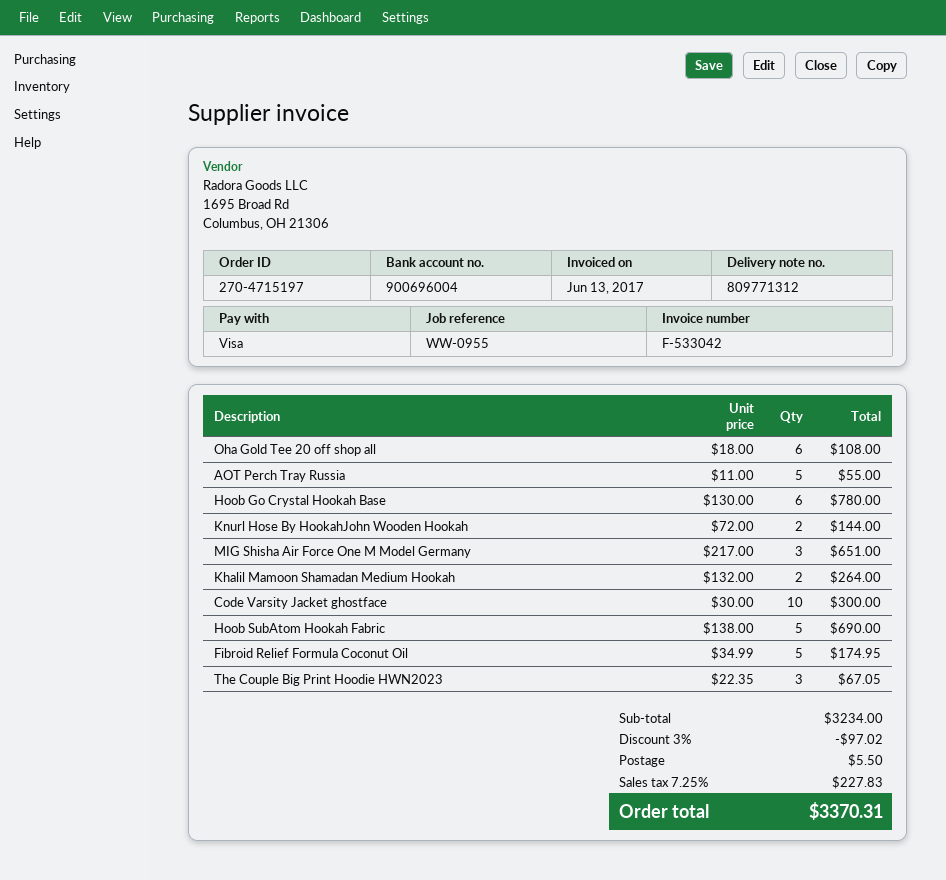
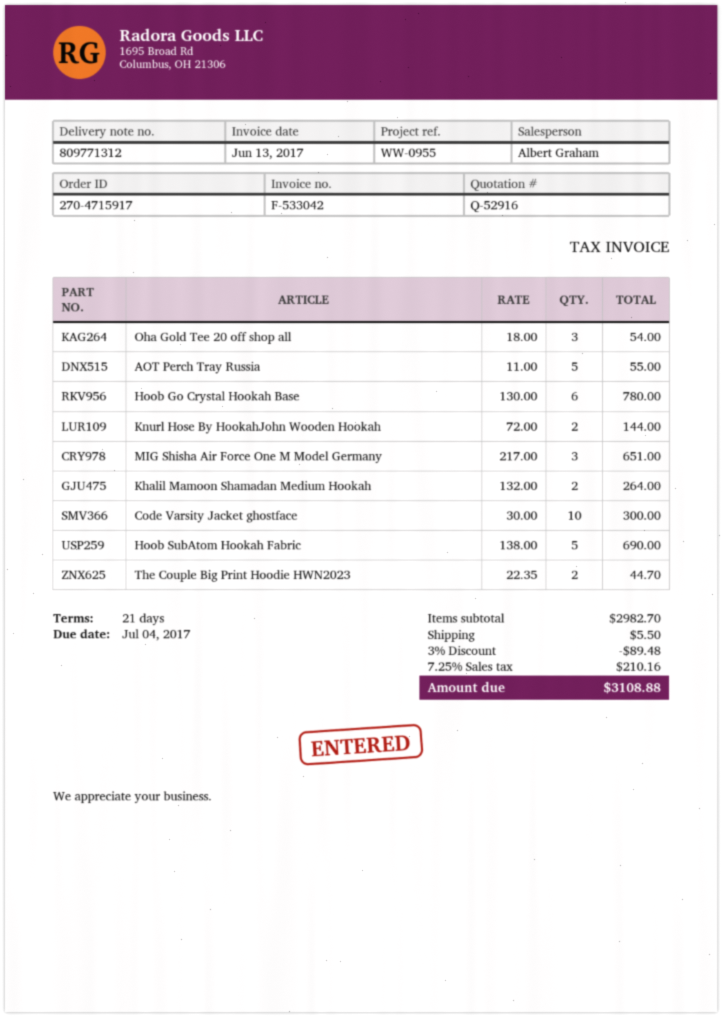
order number: 270-4715197 -> 270-4715917
Oha Gold Tee 20 off shop all: 6 x 18.00 = 108.00 -> 3 x 18.00 = 54.00
Fibroid Relief Formula Coconut Oil: 5 x 34.99 = 174.95 -> none
The Couple Big Print Hoodie HWN2023: 3 x 22.35 = 67.05 -> 2 x 22.35 = 44.70
subtotal: 3234.00 -> 2982.70
discount: 3% = 97.02 -> 3% = 89.48
tax: 7.25% = 227.83 -> 7.25% = 210.16
total: 3370.31 -> 3108.88

